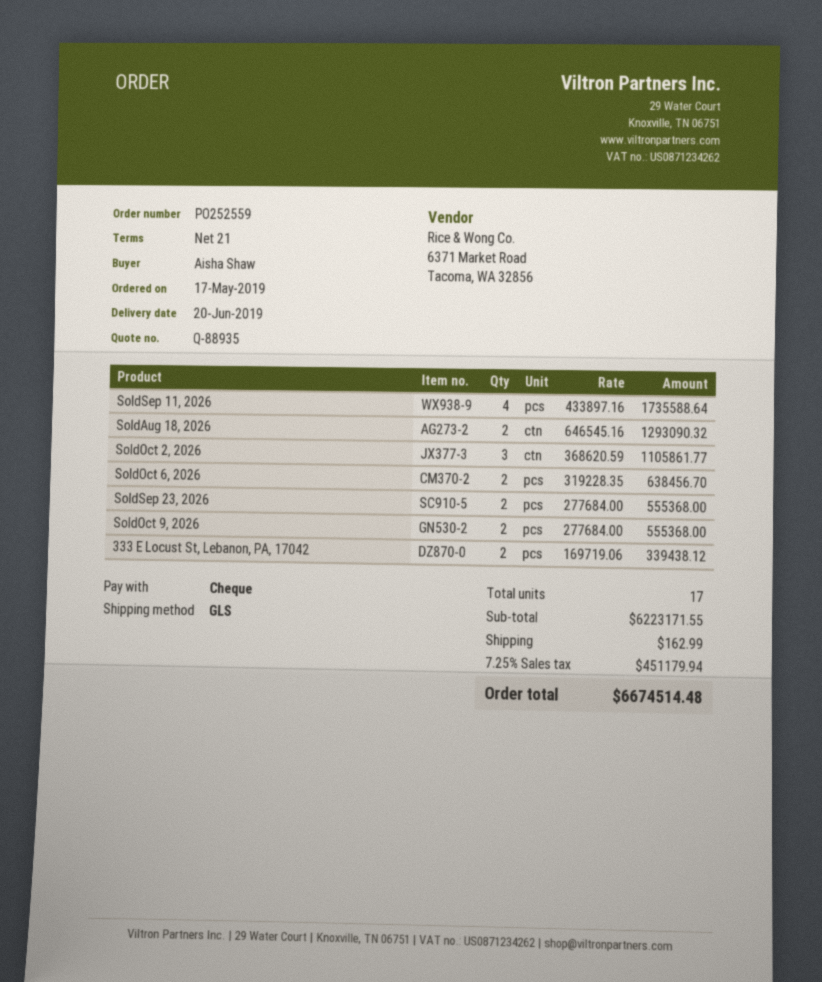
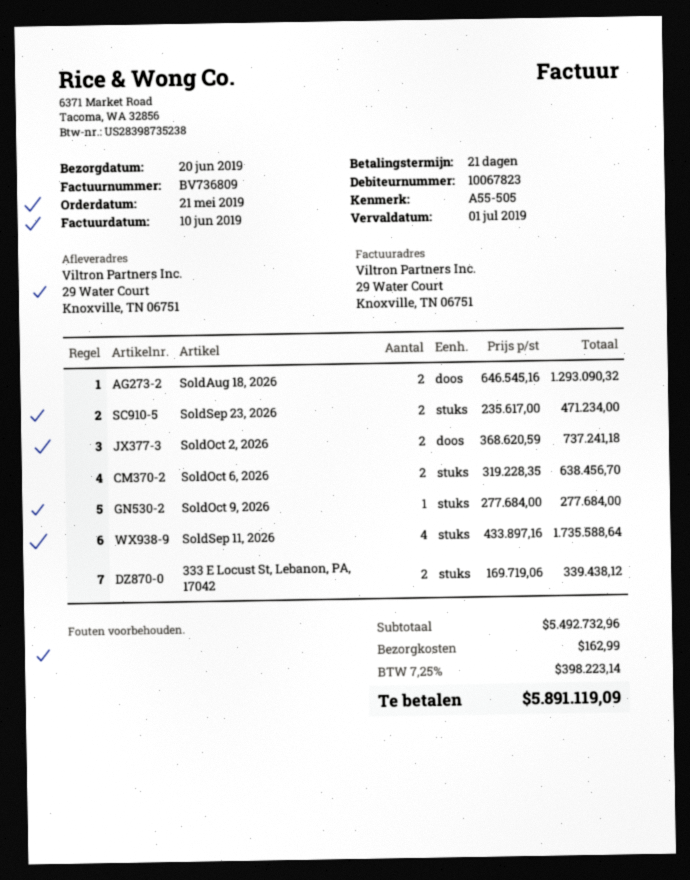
order date: 2019-05-17 -> 2019-05-21
SoldOct 2, 2026: 3 x 368620.59 = 1105861.77 -> 2 x 368620.59 = 737241.18
SoldSep 23, 2026: 2 x 277684.00 = 555368.00 -> 2 x 235617.00 = 471234.00
SoldOct 9, 2026: 2 x 277684.00 = 555368.00 -> 1 x 277684.00 = 277684.00
subtotal: 6223171.55 -> 5492732.96
tax: 7.25% = 451179.94 -> 7.25% = 398223.14
total: 6674514.48 -> 5891119.09

